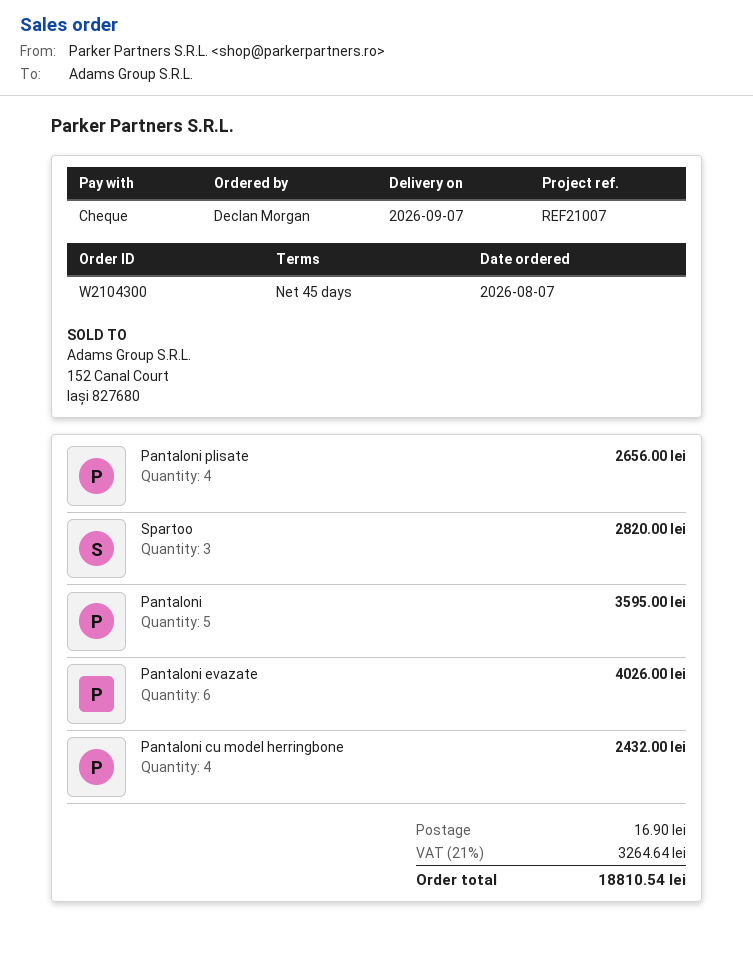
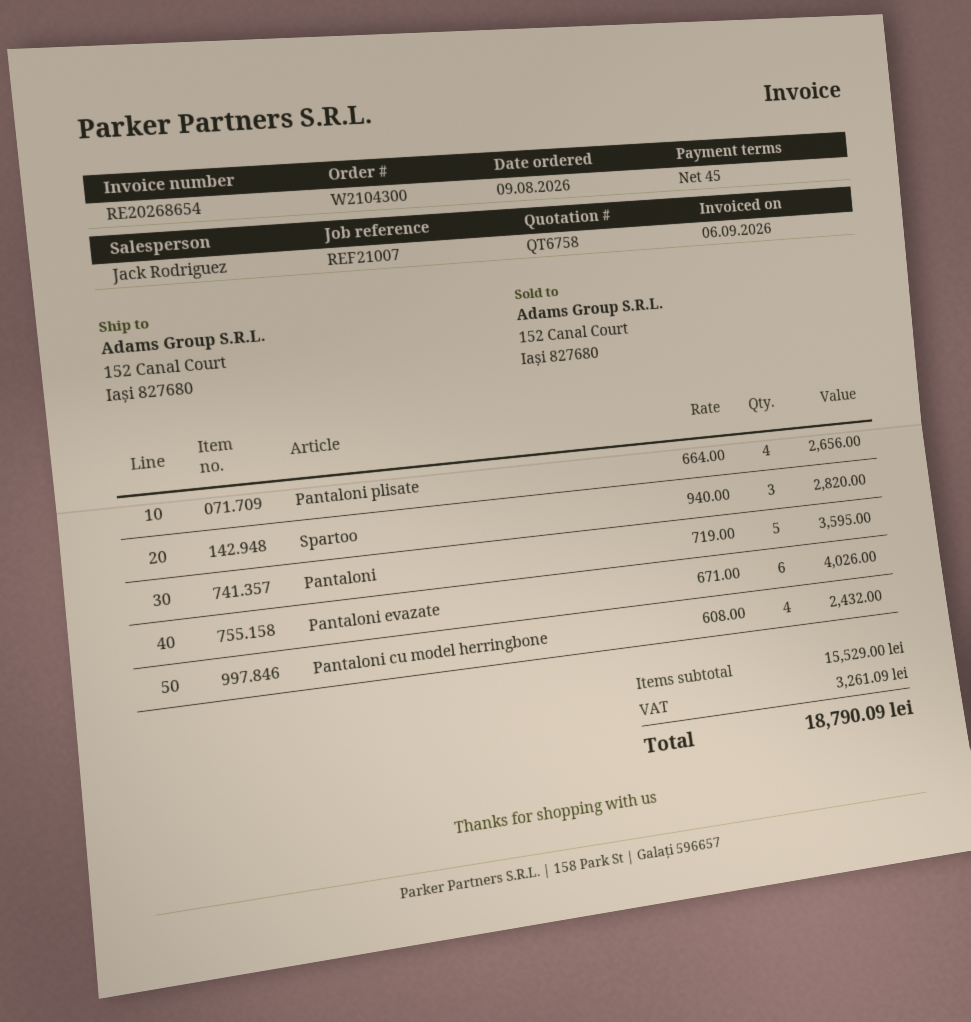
order date: 2026-08-07 -> 2026-08-09
shipping: 16.90 -> none
tax: 3264.64 -> 3261.09
total: 18810.54 -> 18790.09

